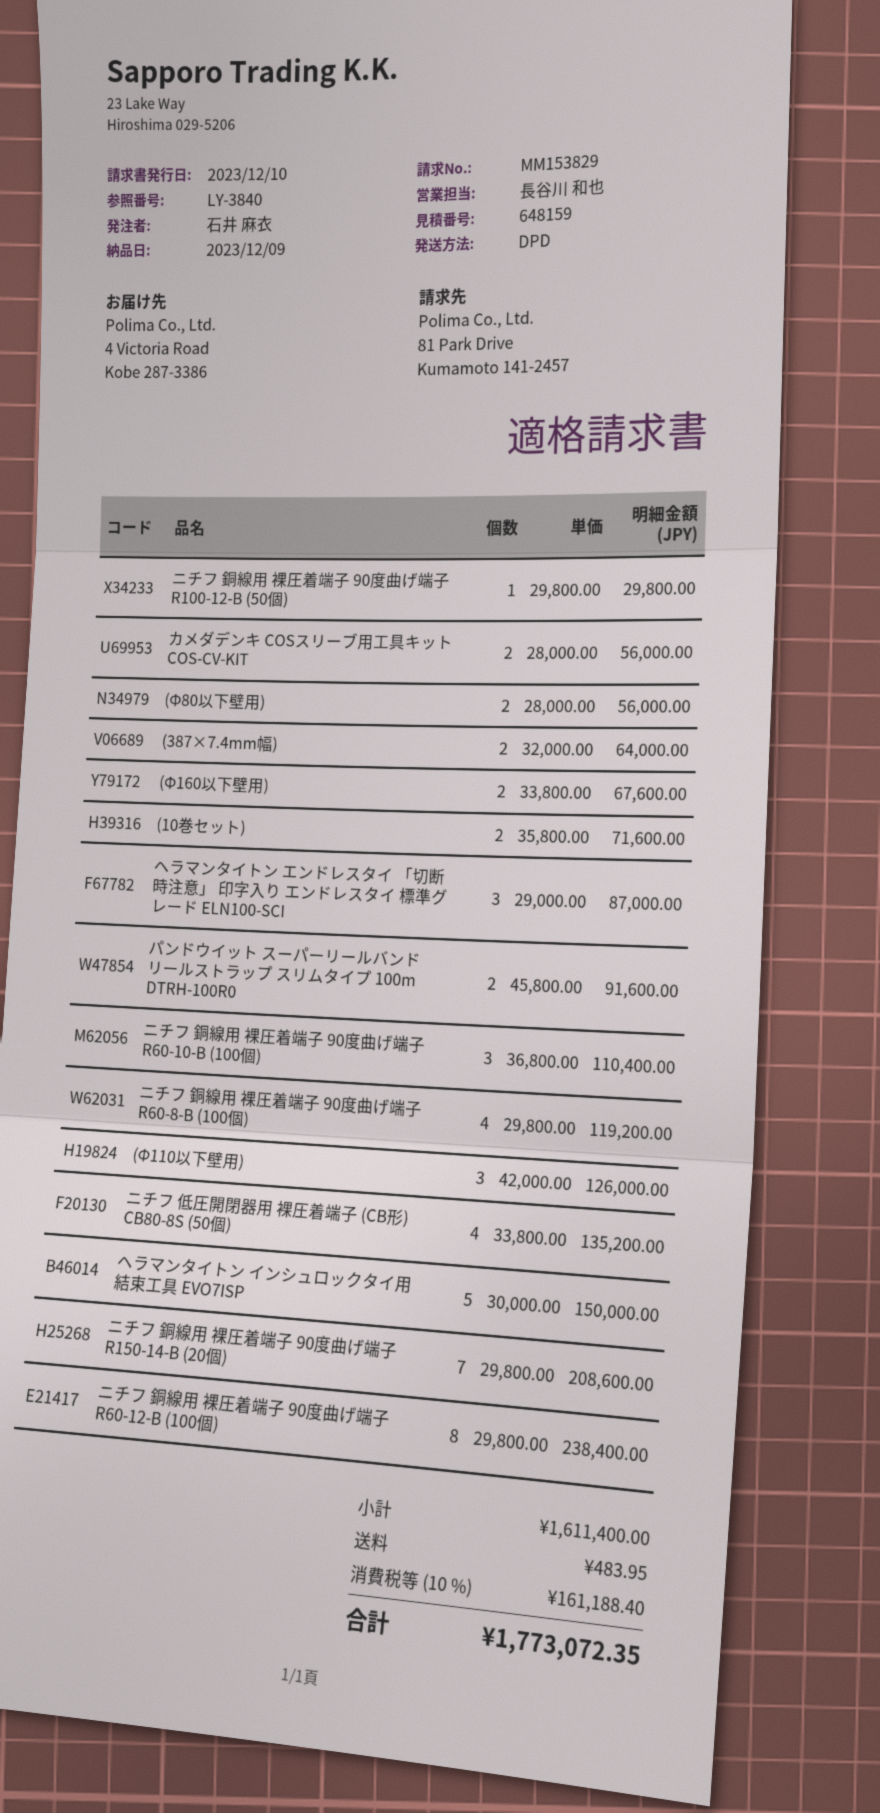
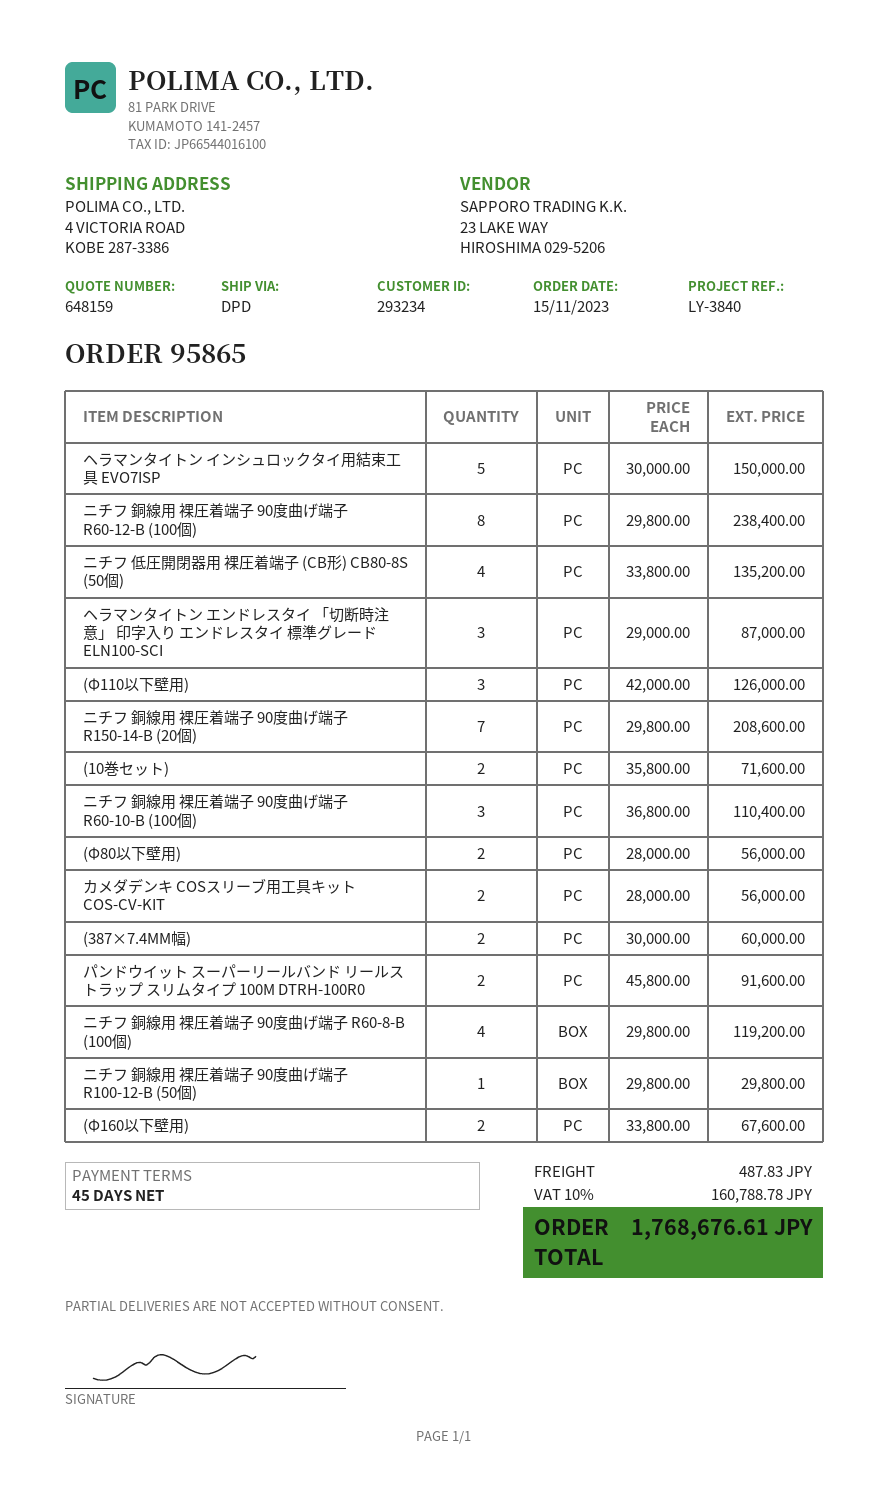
(387×7.4mm幅): 2 x 32000.00 = 64000.00 -> 2 x 30000.00 = 60000.00
shipping: 483.95 -> 487.83
tax: 10% = 161188.40 -> 10% = 160788.78
total: 1773072.35 -> 1768676.61

